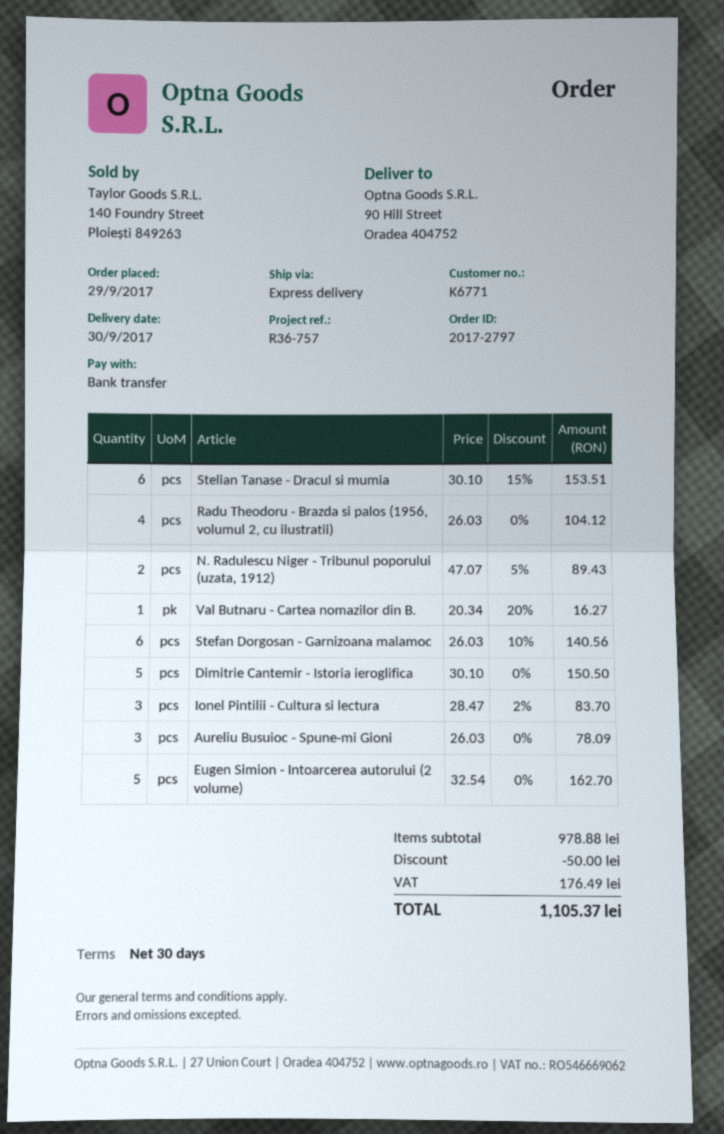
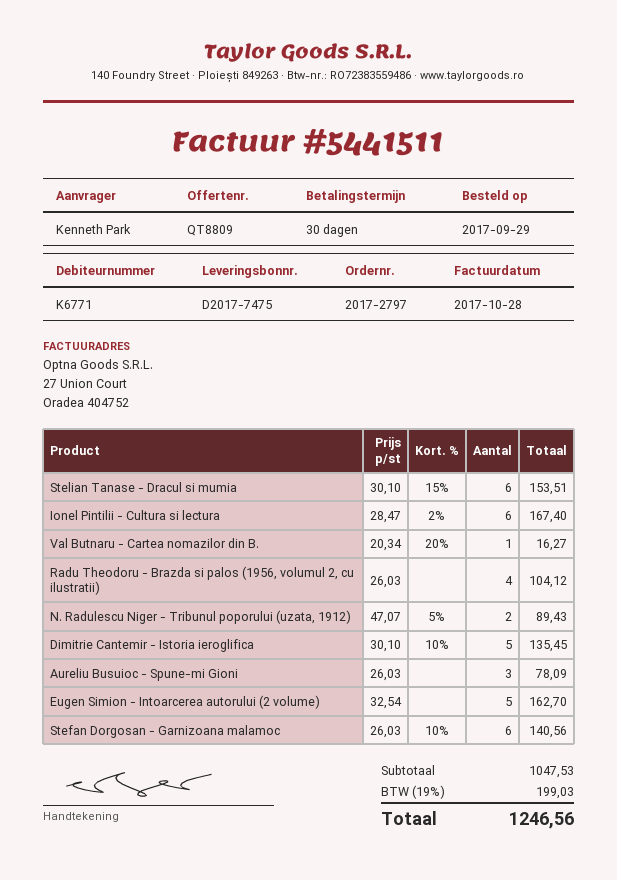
Dimitrie Cantemir - Istoria ieroglifica: 5 x 30.10 = 150.50 -> 5 x 30.10 - 10% = 135.45
Ionel Pintilii - Cultura si lectura: 3 x 28.47 - 2% = 83.70 -> 6 x 28.47 - 2% = 167.40
subtotal: 978.88 -> 1047.53
discount: 50.00 -> none
tax: 176.49 -> 199.03
total: 1105.37 -> 1246.56

